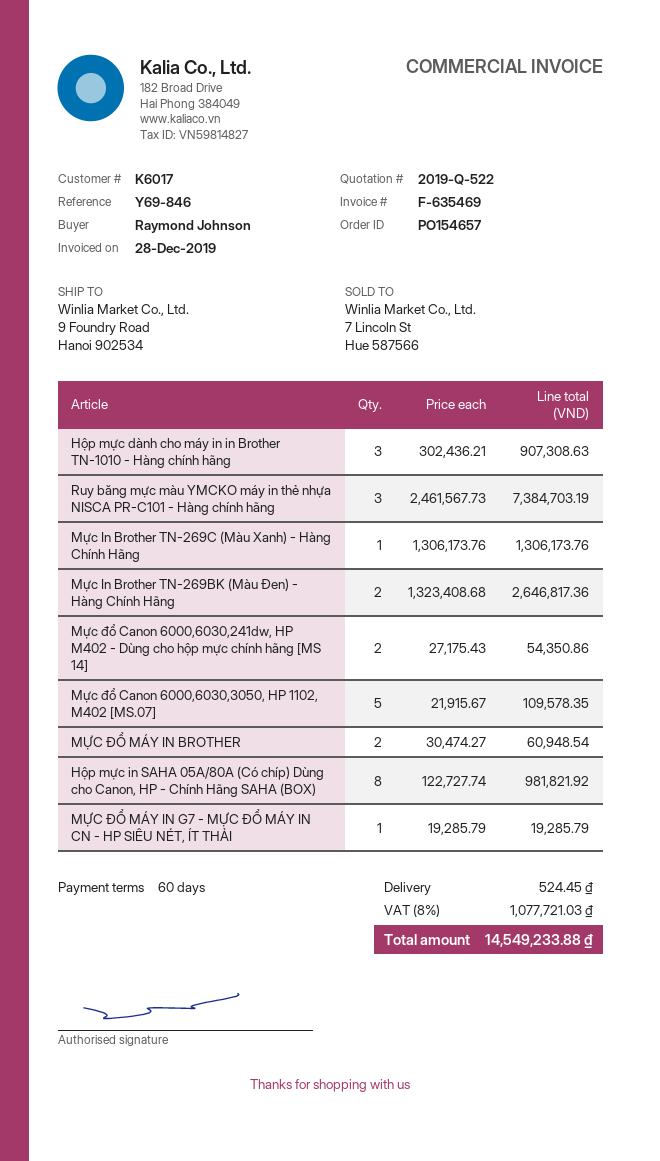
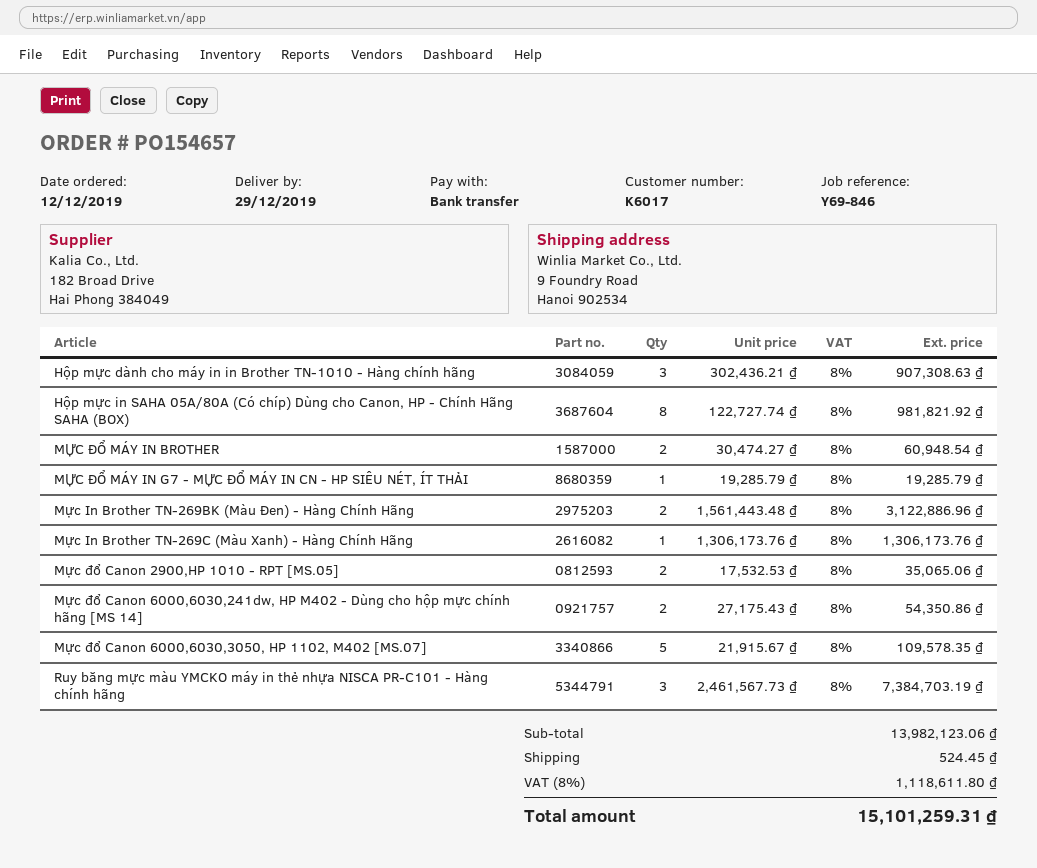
Mực In Brother TN-269BK (Màu Đen) - Hàng Chính Hãng: 2 x 1323408.68 = 2646817.36 -> 2 x 1561443.48 = 3122886.96
Mực đổ Canon 2900,HP 1010 - RPT [MS.05]: none -> 2 x 17532.53 = 35065.06
tax: 8% = 1077721.03 -> 8% = 1118611.80
total: 14549233.88 -> 15101259.31

